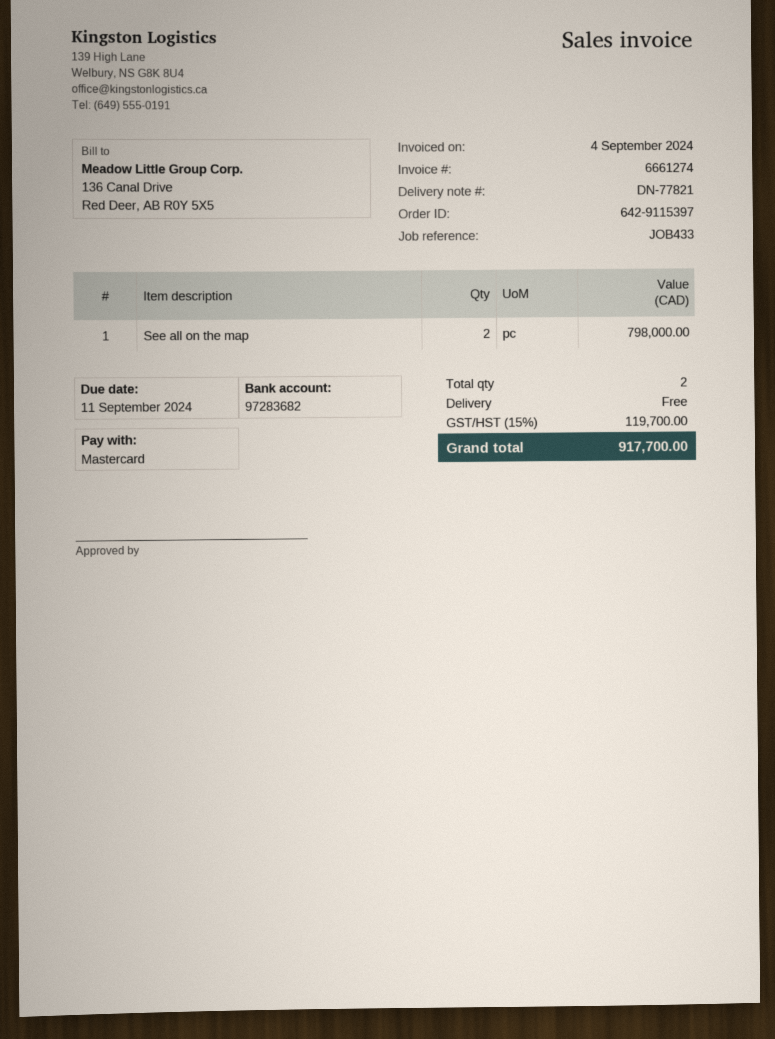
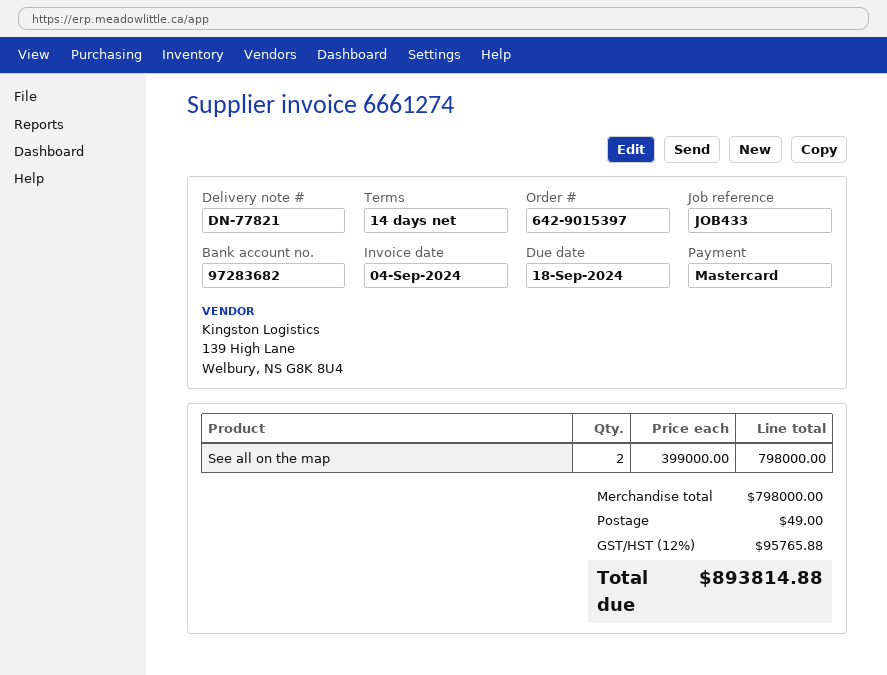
order number: 642-9115397 -> 642-9015397
due date: 2024-09-11 -> 2024-09-18
shipping: 0.00 -> 49.00
tax: 15% = 119700.00 -> 12% = 95765.88
total: 917700.00 -> 893814.88

